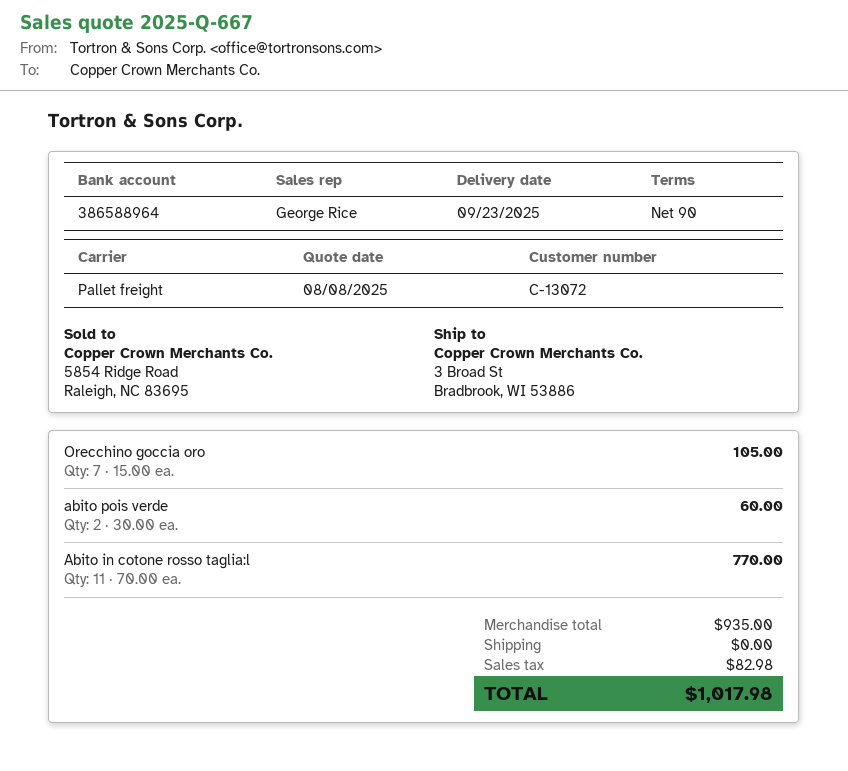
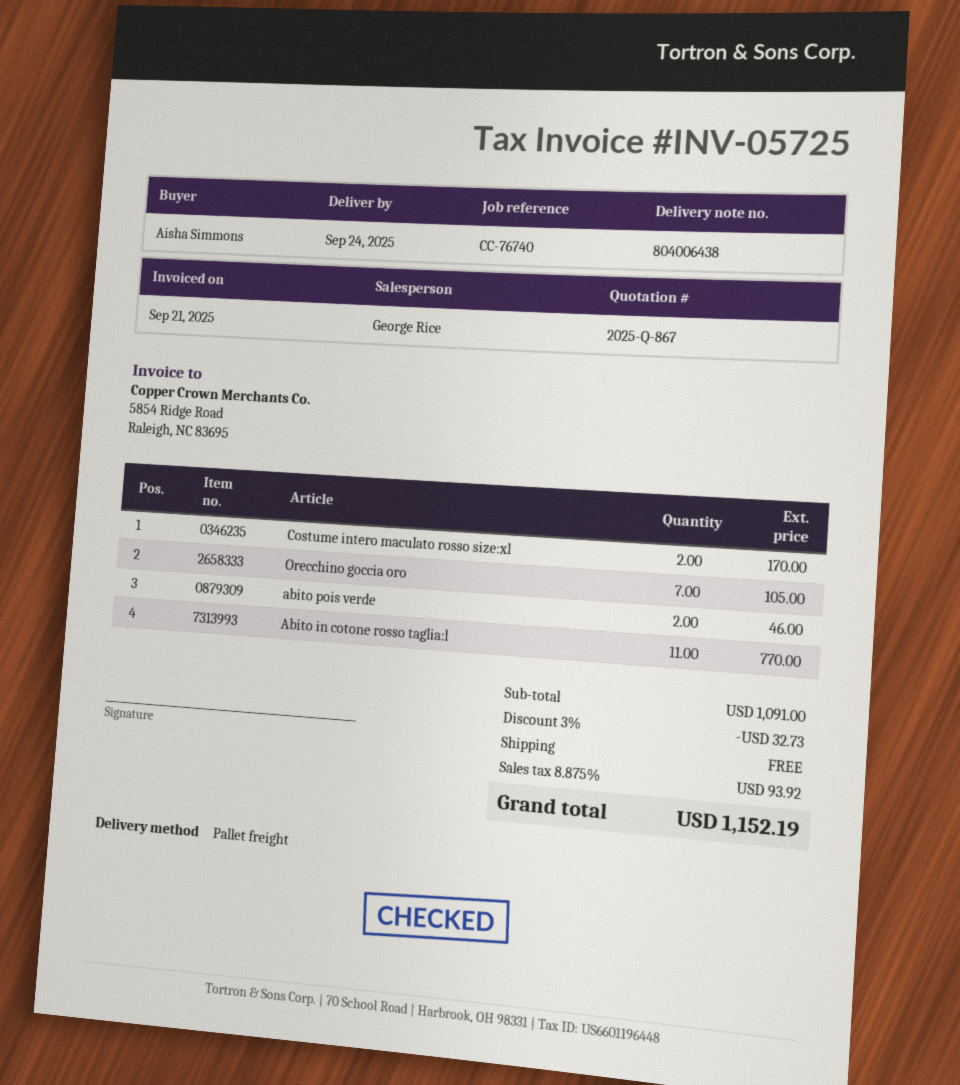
quote number: 2025-Q-667 -> 2025-Q-867
delivery date: 2025-09-23 -> 2025-09-24
abito pois verde: 2 for 60.00 -> 2 for 46.00
Costume intero maculato rosso size:xl: none -> 2 for 170.00
subtotal: 935.00 -> 1091.00
discount: none -> 3% = 32.73
tax: 82.98 -> 93.92
total: 1017.98 -> 1152.19

